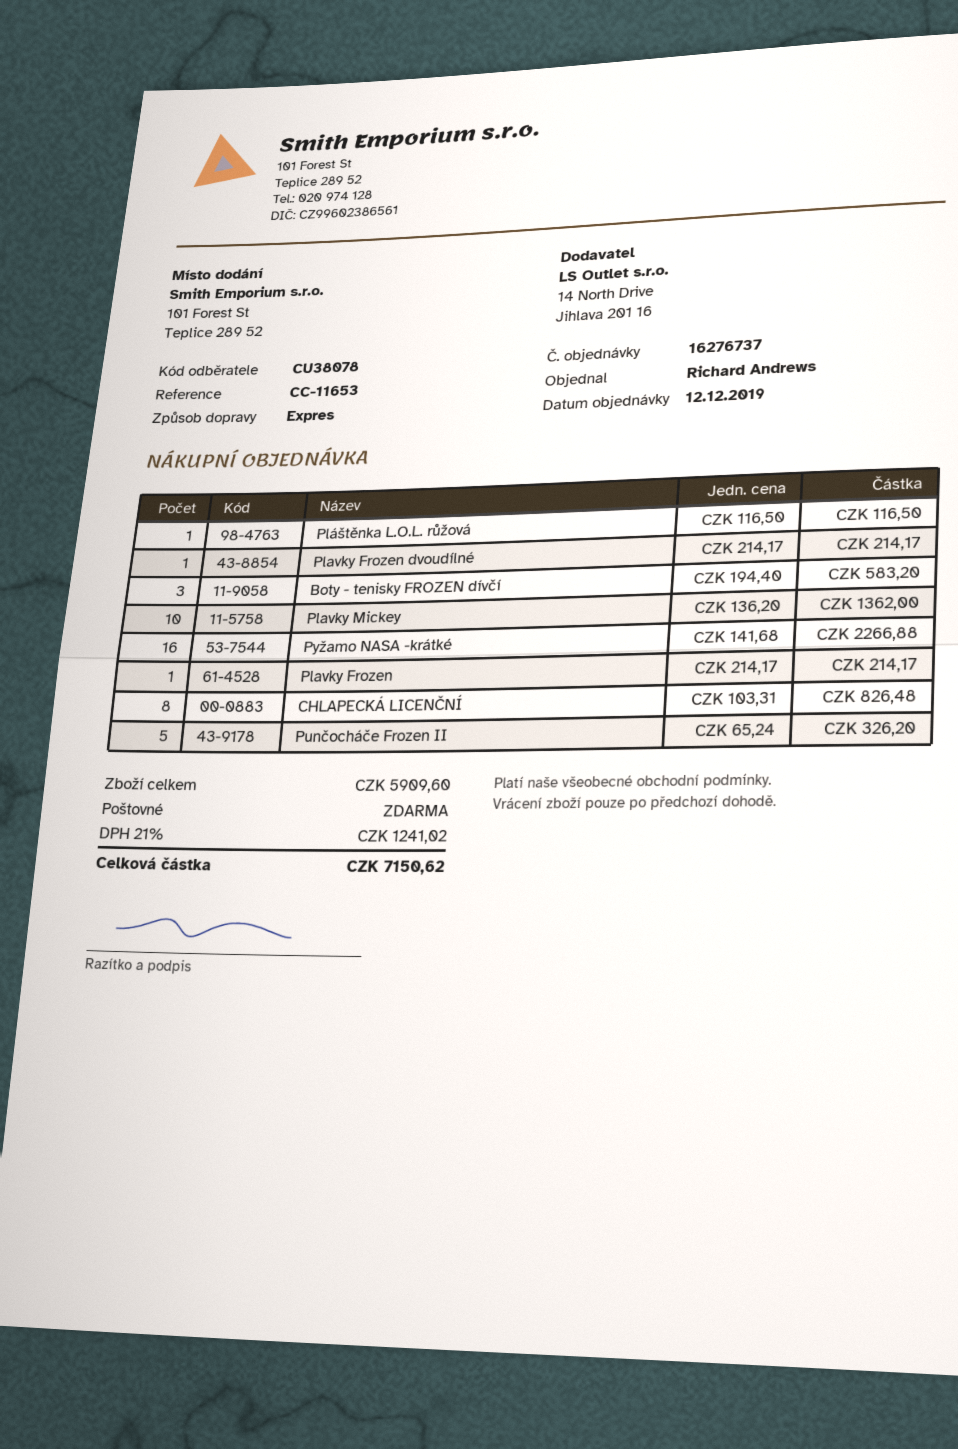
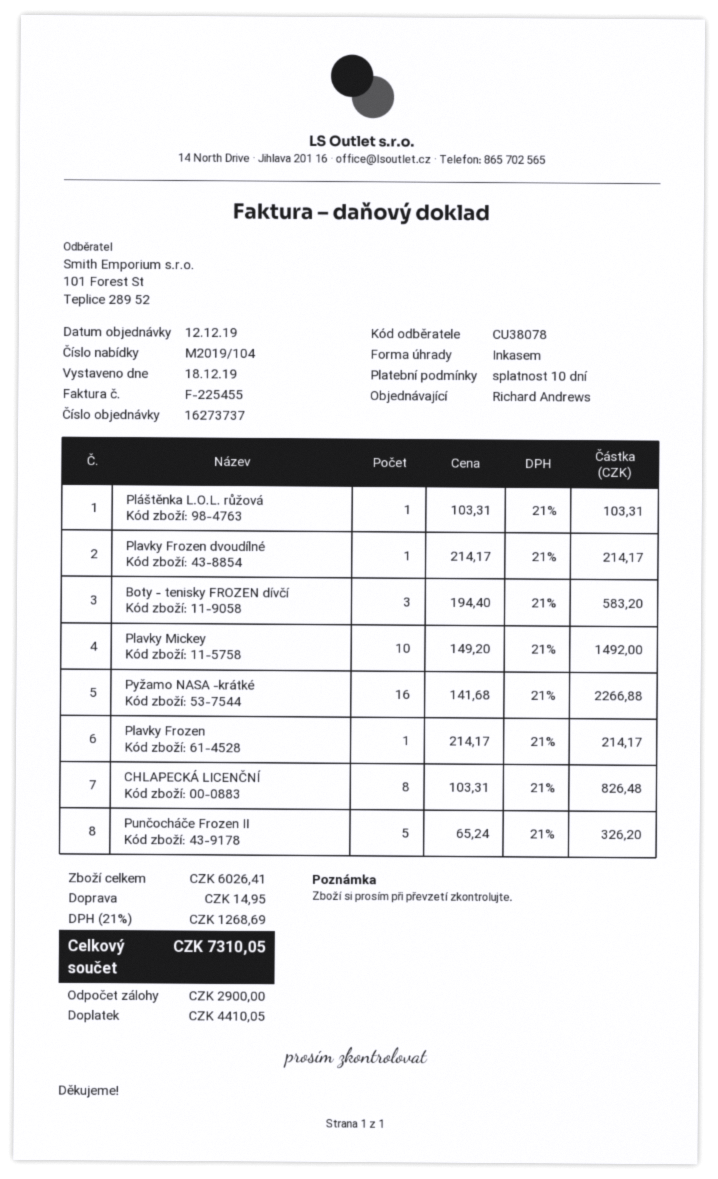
order number: 16276737 -> 16273737
Pláštěnka L.O.L. růžová: 1 x 116.50 = 116.50 -> 1 x 103.31 = 103.31
Plavky Mickey: 10 x 136.20 = 1362.00 -> 10 x 149.20 = 1492.00
subtotal: 5909.60 -> 6026.41
shipping: 0.00 -> 14.95
tax: 21% = 1241.02 -> 21% = 1268.69
total: 7150.62 -> 7310.05

